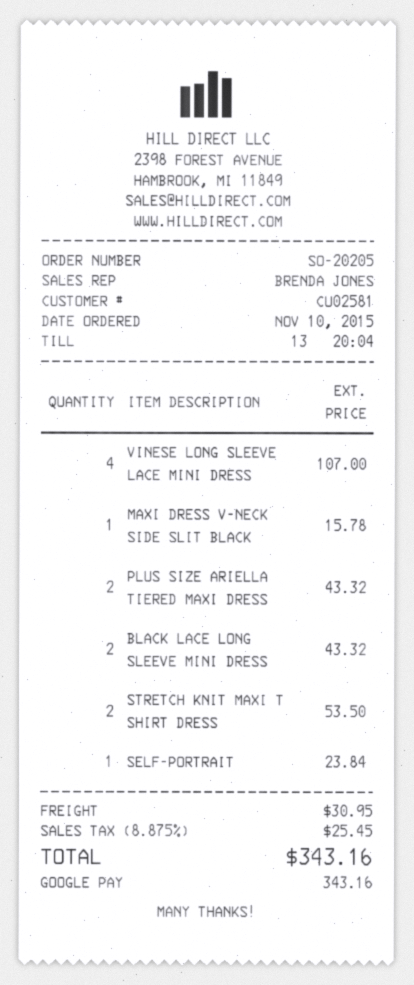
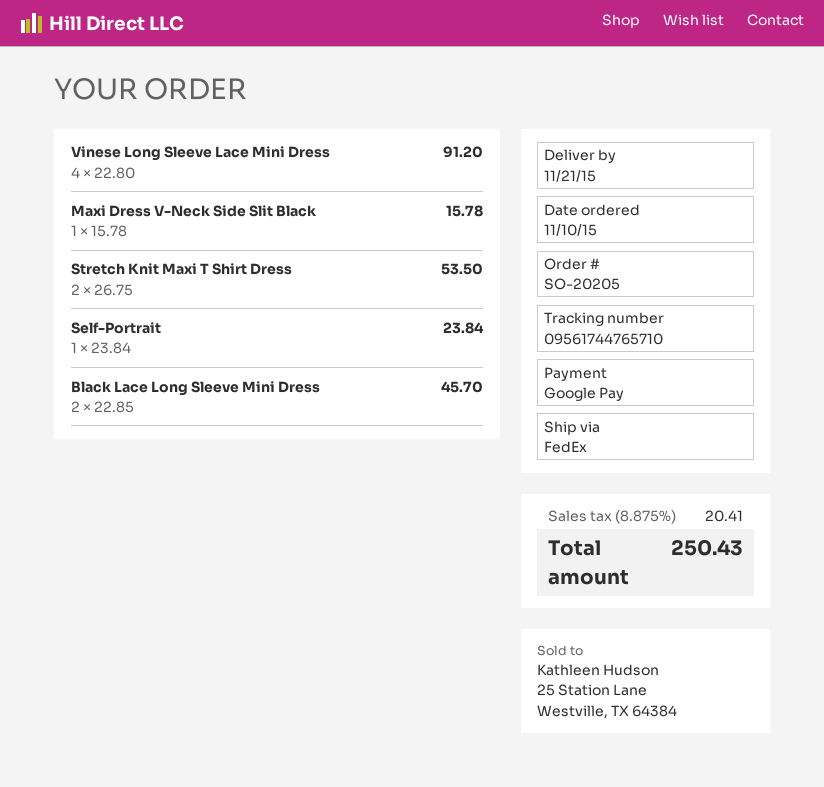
VINESE LONG SLEEVE LACE MINI DRESS: 4 for 107.00 -> 4 for 91.20
PLUS SIZE ARIELLA TIERED MAXI DRESS: 2 for 43.32 -> none
BLACK LACE LONG SLEEVE MINI DRESS: 2 for 43.32 -> 2 for 45.70
shipping: 30.95 -> none
tax: 8.875% = 25.45 -> 8.875% = 20.41
total: 343.16 -> 250.43

